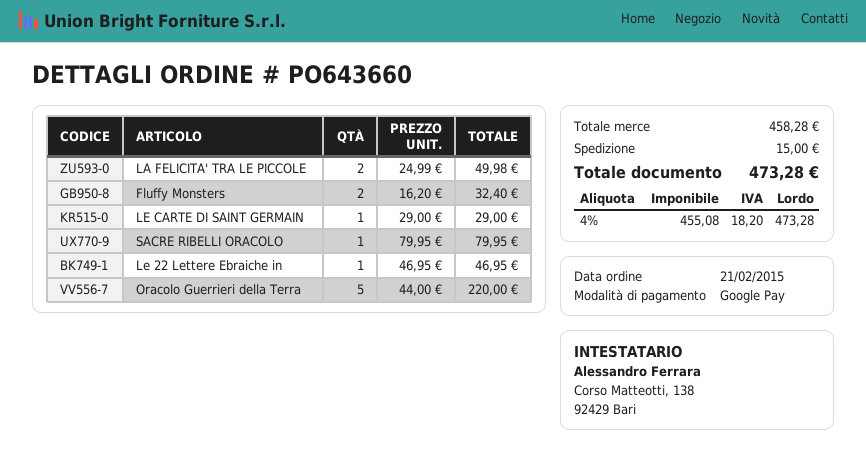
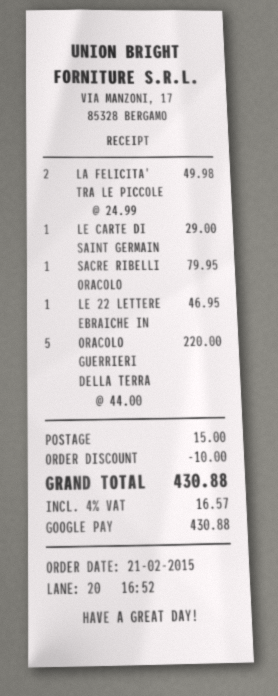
Fluffy Monsters: 2 x 16.20 = 32.40 -> none
discount: none -> 10.00
tax: 4% = 18.20 -> 4% = 16.57
total: 473.28 -> 430.88

